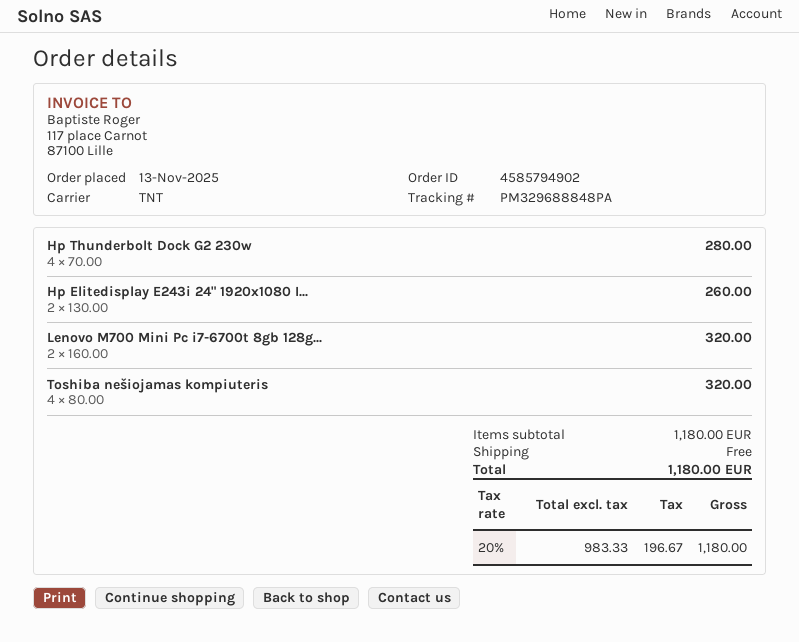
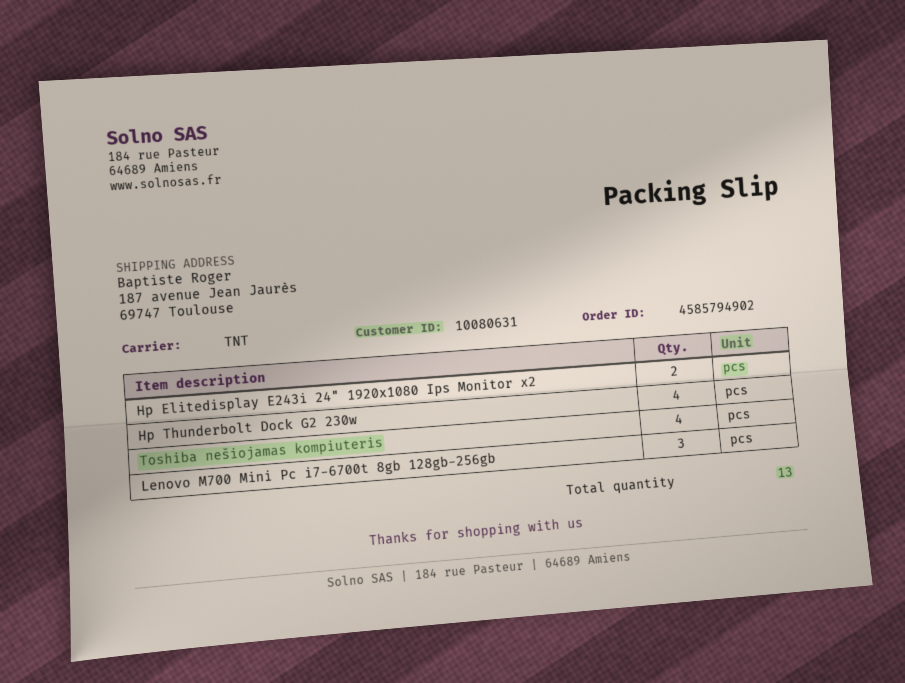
Lenovo M700 Mini Pc i7-6700t 8gb 128g...: 2 -> 3

